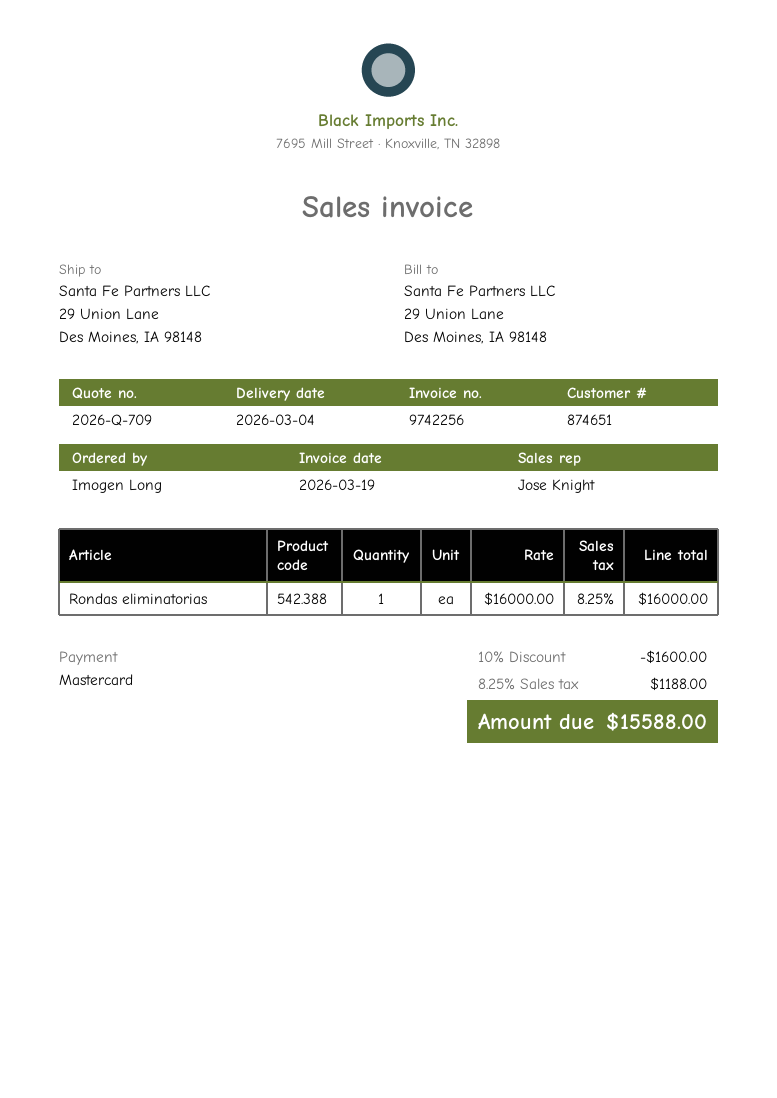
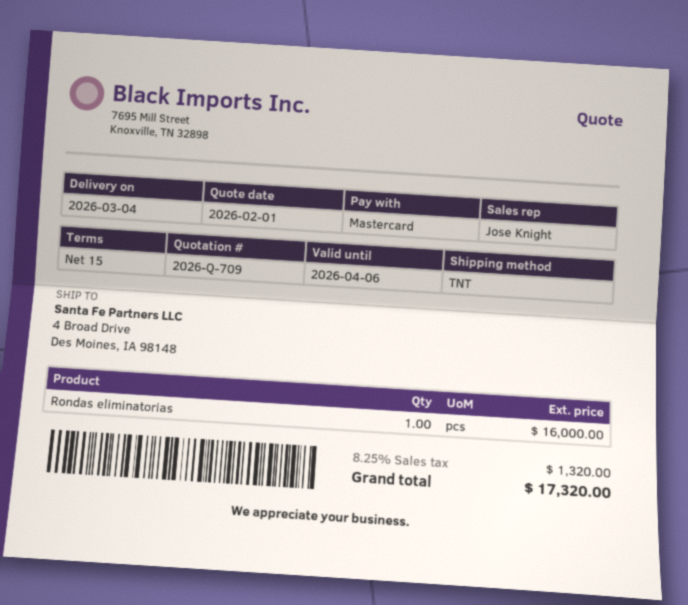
ship to: 29 Union Lane, Des Moines, IA 98148 -> 4 Broad Drive, Des Moines, IA 98148
discount: 10% = 1600.00 -> none
tax: 8.25% = 1188.00 -> 8.25% = 1320.00
total: 15588.00 -> 17320.00

